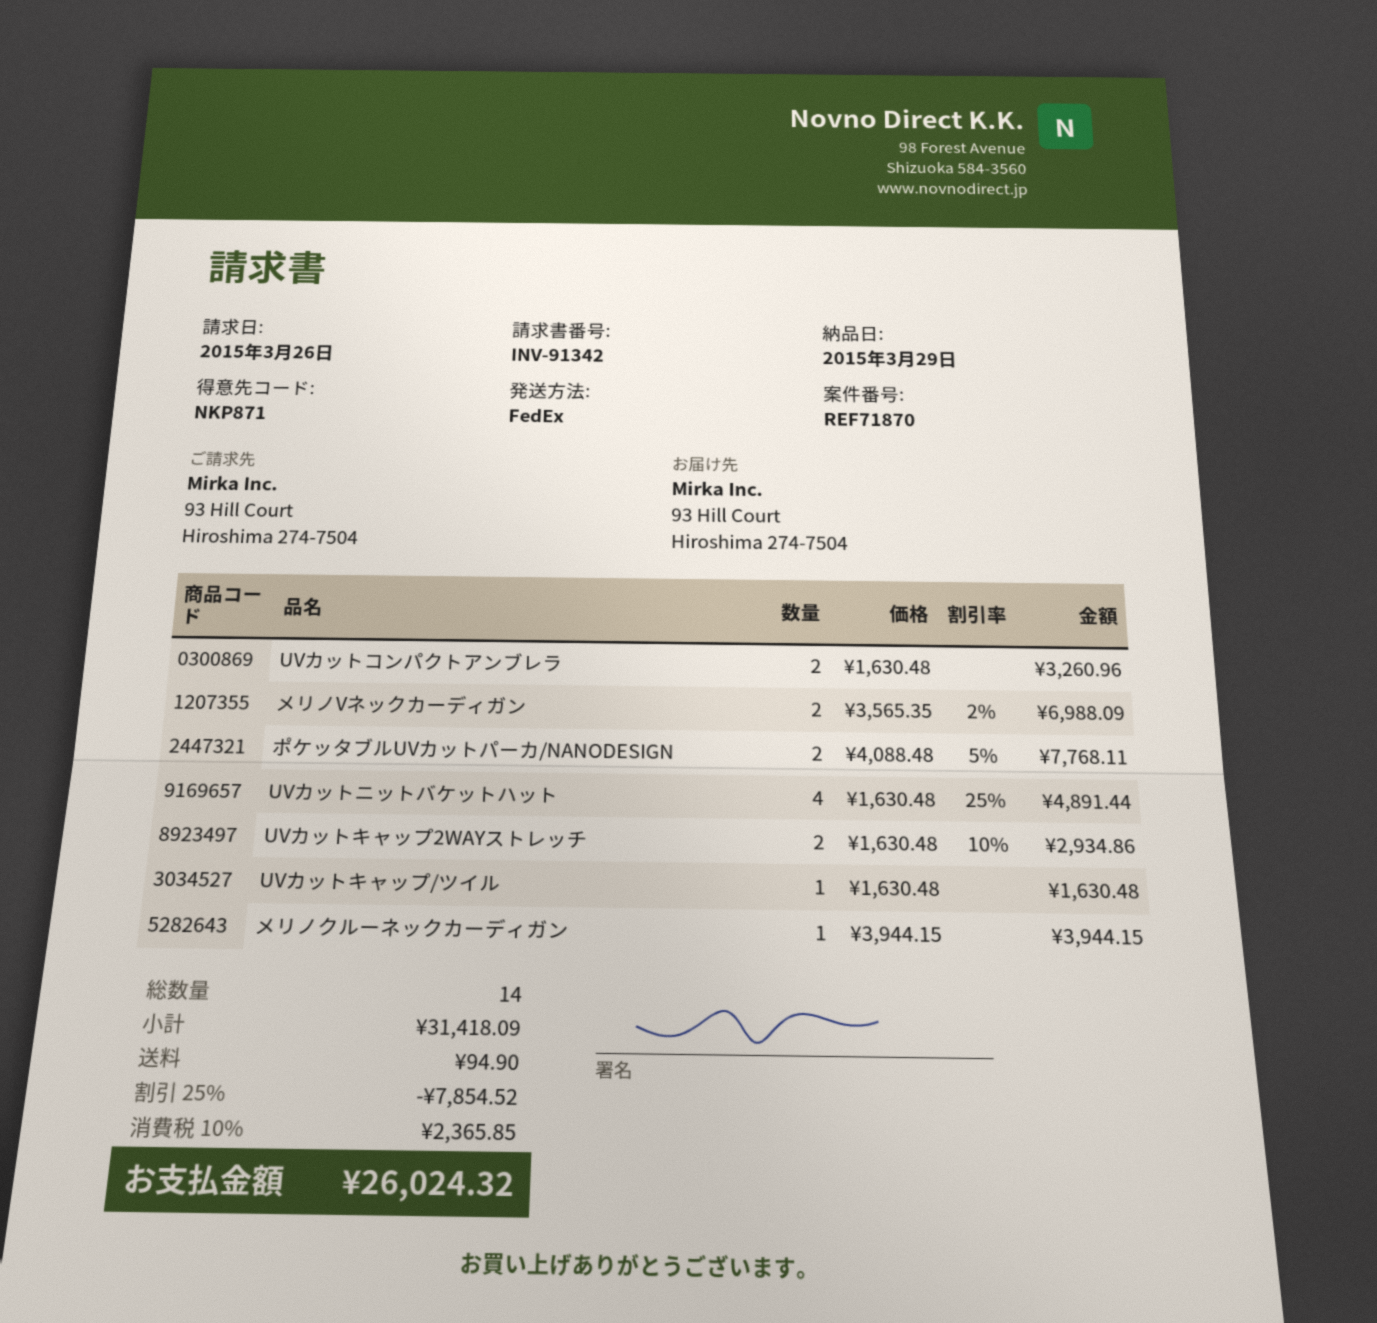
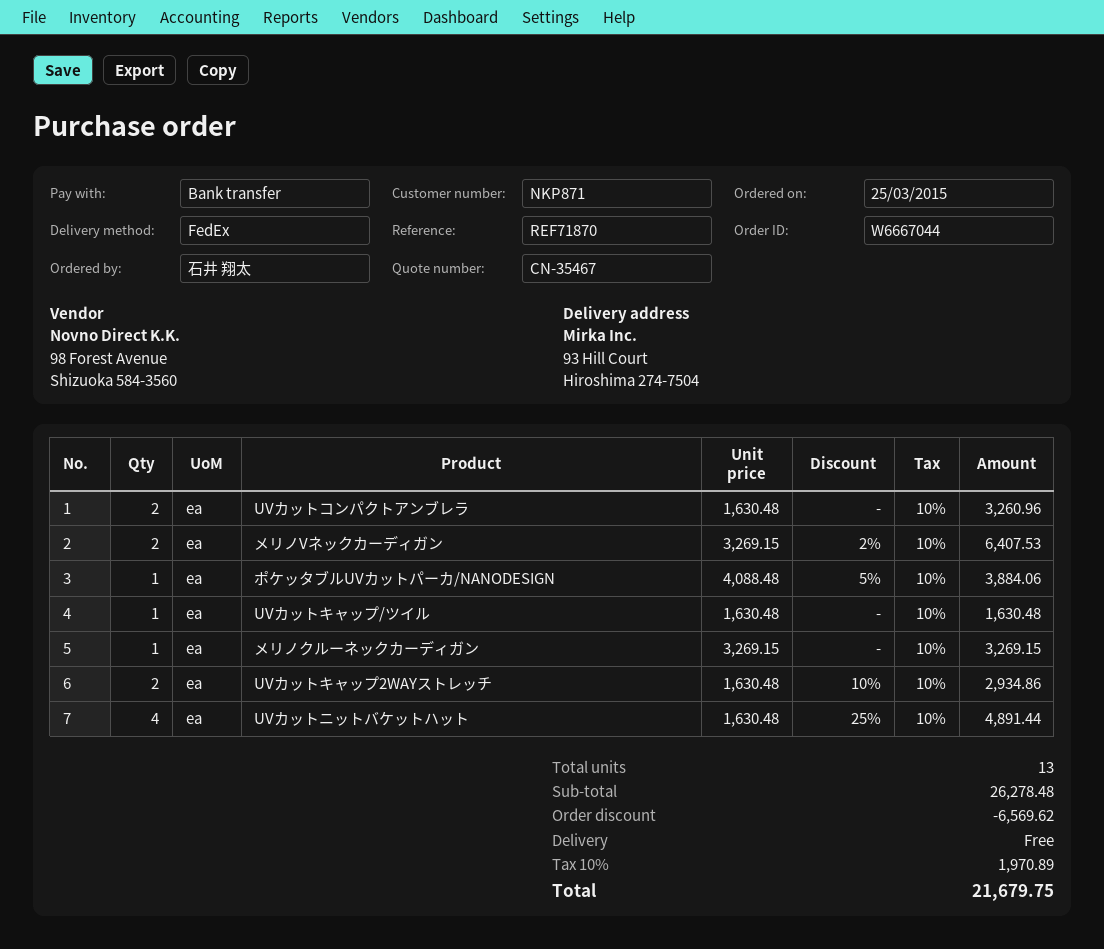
メリノVネックカーディガン: 2 x 3565.35 - 2% = 6988.09 -> 2 x 3269.15 - 2% = 6407.53
ポケッタブルUVカットパーカ/NANODESIGN: 2 x 4088.48 - 5% = 7768.11 -> 1 x 4088.48 - 5% = 3884.06
メリノクルーネックカーディガン: 1 x 3944.15 = 3944.15 -> 1 x 3269.15 = 3269.15
total quantity: 14 -> 13
subtotal: 31418.09 -> 26278.48
discount: 7854.52 -> 6569.62
shipping: 94.90 -> 0.00
tax: 10% = 2365.85 -> 10% = 1970.89
total: 26024.32 -> 21679.75

